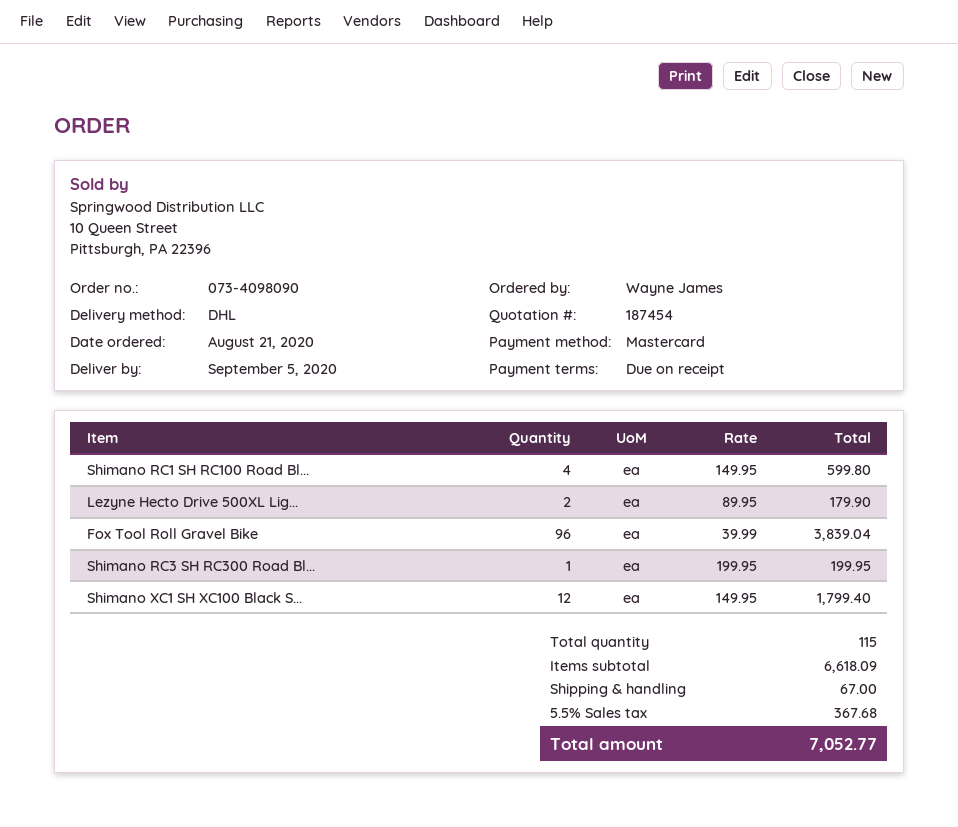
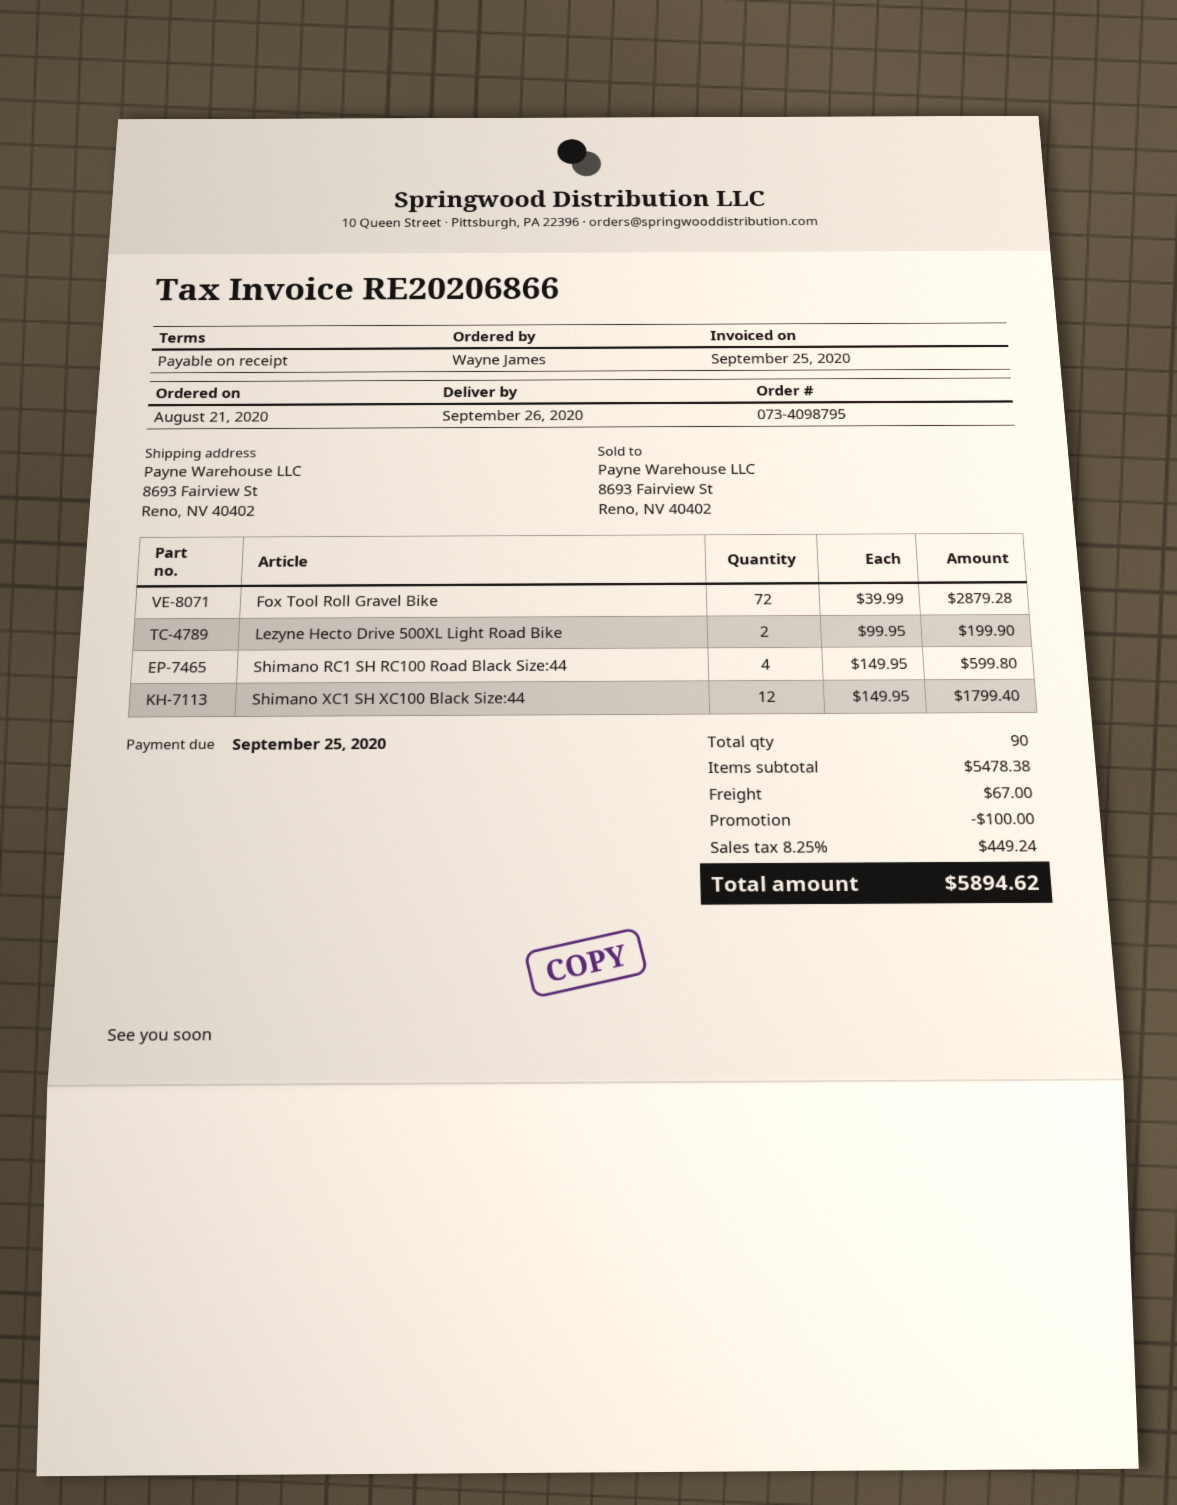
order number: 073-4098090 -> 073-4098795
delivery date: 2020-09-05 -> 2020-09-26
Lezyne Hecto Drive 500XL Lig...: 2 x 89.95 = 179.90 -> 2 x 99.95 = 199.90
Fox Tool Roll Gravel Bike: 96 x 39.99 = 3839.04 -> 72 x 39.99 = 2879.28
Shimano RC3 SH RC300 Road Bl...: 1 x 199.95 = 199.95 -> none
total quantity: 115 -> 90
subtotal: 6618.09 -> 5478.38
discount: none -> 100.00
tax: 5.5% = 367.68 -> 8.25% = 449.24
total: 7052.77 -> 5894.62

